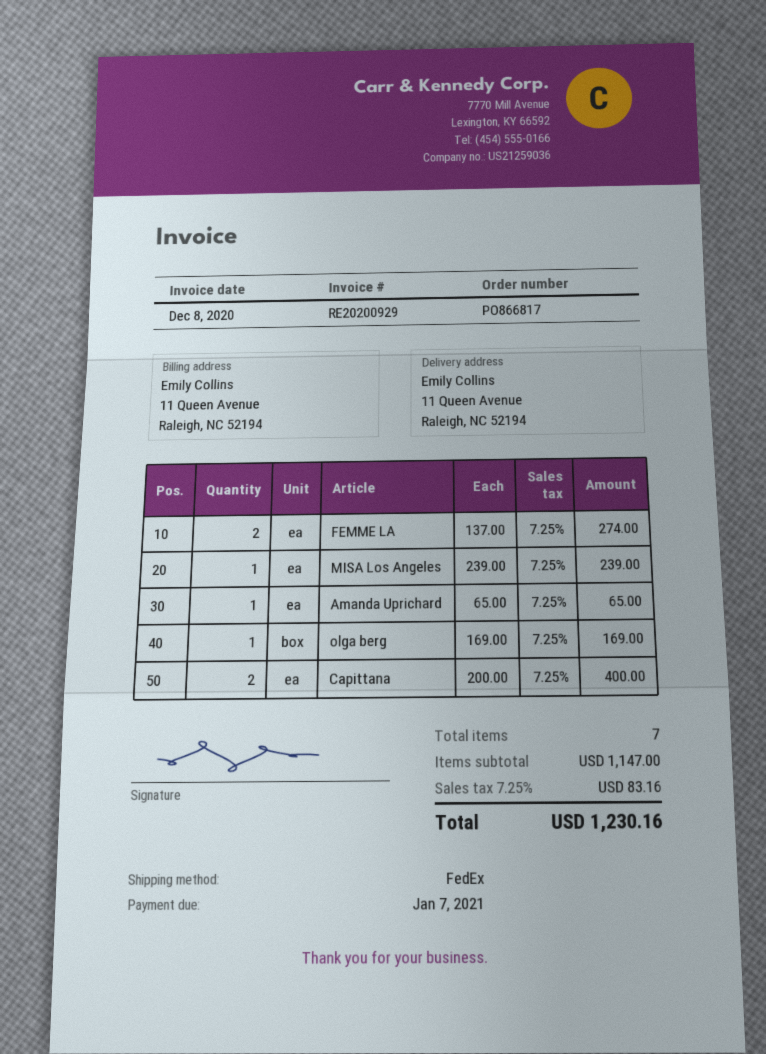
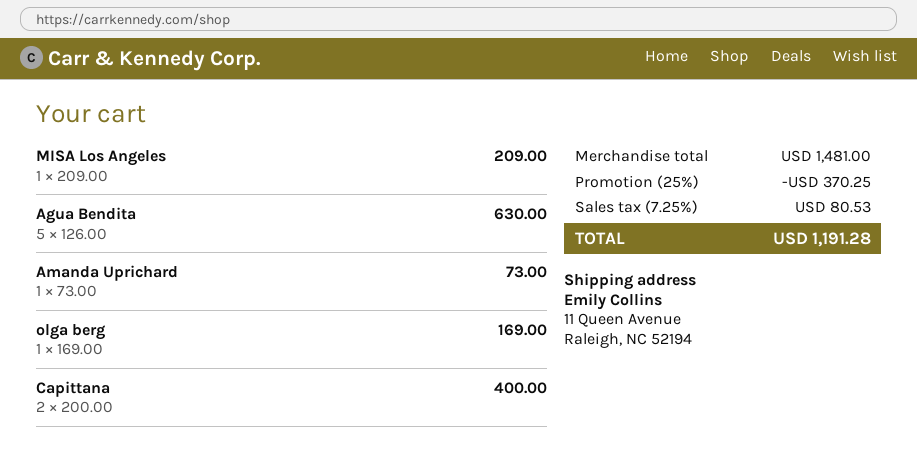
FEMME LA: 2 x 137.00 = 274.00 -> none
MISA Los Angeles: 1 x 239.00 = 239.00 -> 1 x 209.00 = 209.00
Amanda Uprichard: 1 x 65.00 = 65.00 -> 1 x 73.00 = 73.00
Agua Bendita: none -> 5 x 126.00 = 630.00
subtotal: 1147.00 -> 1481.00
discount: none -> 25% = 370.25
tax: 7.25% = 83.16 -> 7.25% = 80.53
total: 1230.16 -> 1191.28

